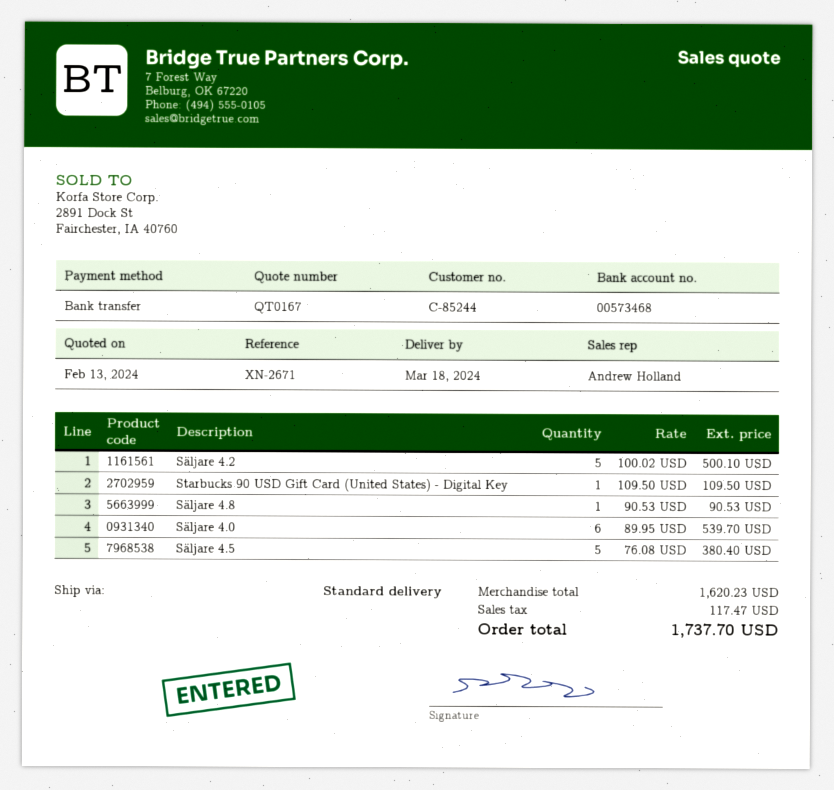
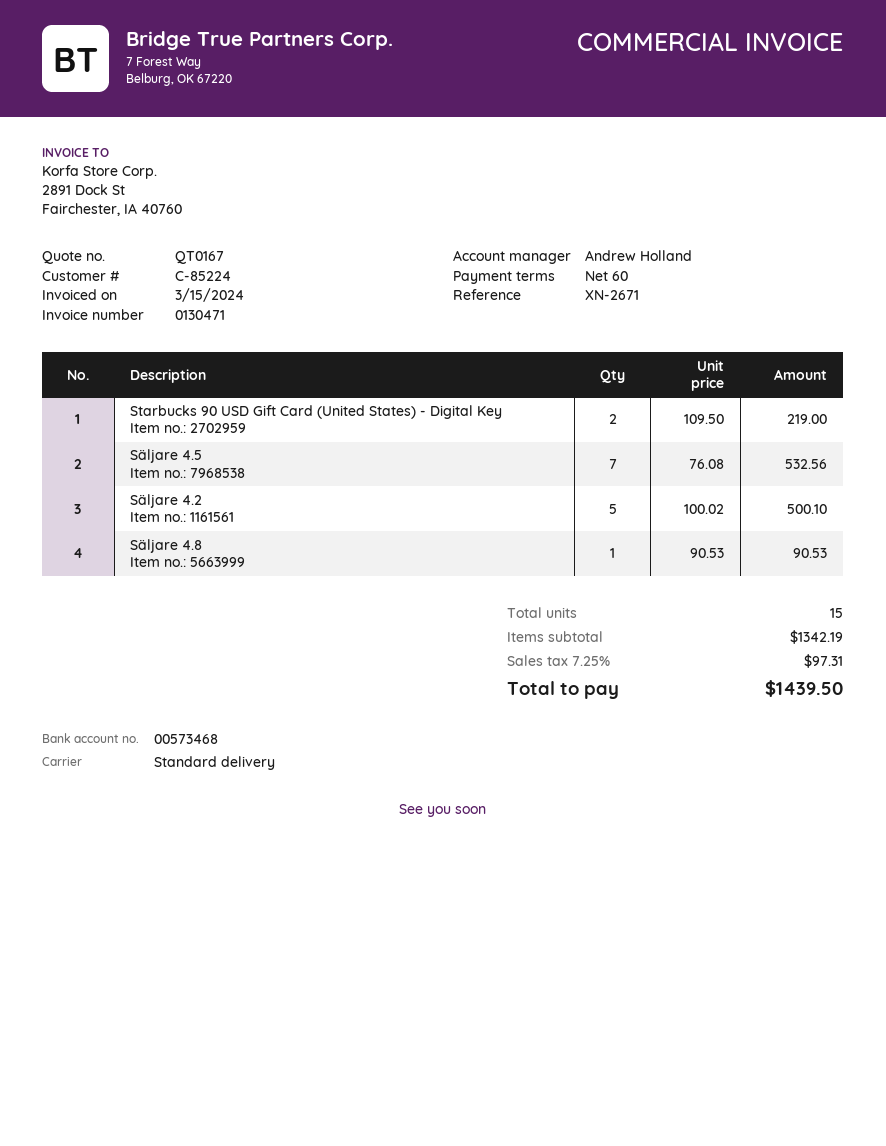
customer number: C-85244 -> C-85224
Starbucks 90 USD Gift Card (United States) - Digital Key: 1 x 109.50 = 109.50 -> 2 x 109.50 = 219.00
Säljare 4.0: 6 x 89.95 = 539.70 -> none
Säljare 4.5: 5 x 76.08 = 380.40 -> 7 x 76.08 = 532.56
subtotal: 1620.23 -> 1342.19
tax: 117.47 -> 97.31
total: 1737.70 -> 1439.50

